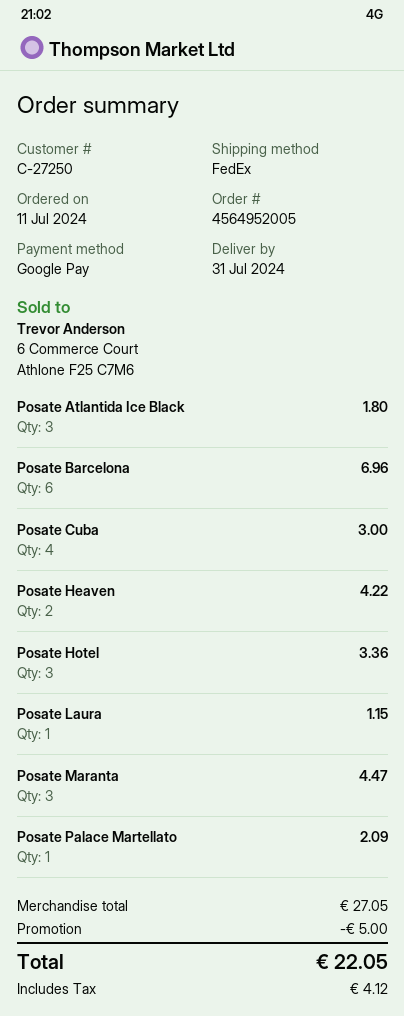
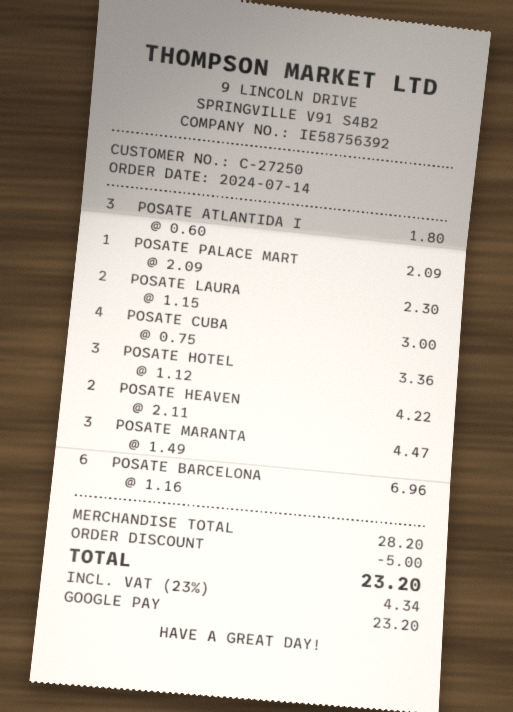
order date: 2024-07-11 -> 2024-07-14
Posate Laura: 1 for 1.15 -> 2 for 2.30
subtotal: 27.05 -> 28.20
tax: 4.12 -> 4.34
total: 22.05 -> 23.20

